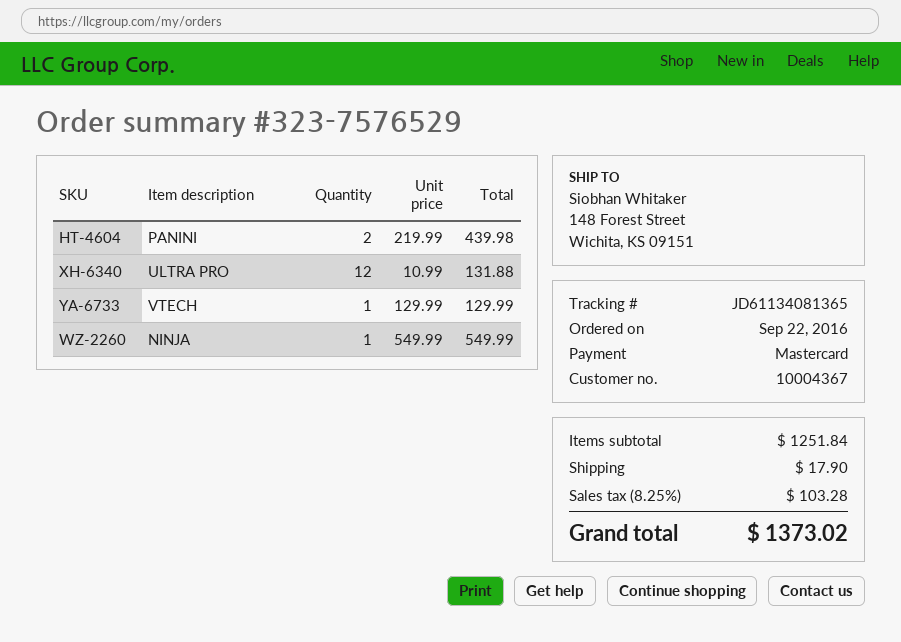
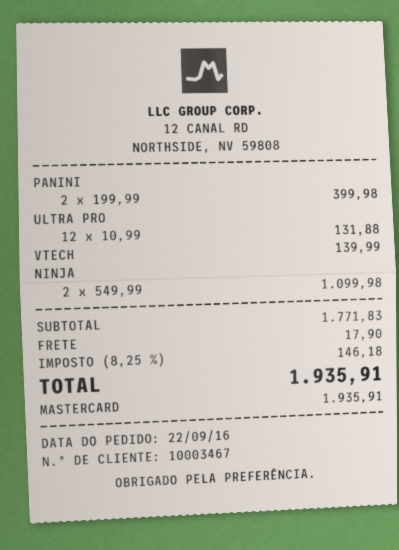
customer number: 10004367 -> 10003467
PANINI: 2 x 219.99 = 439.98 -> 2 x 199.99 = 399.98
VTECH: 1 x 129.99 = 129.99 -> 1 x 139.99 = 139.99
NINJA: 1 x 549.99 = 549.99 -> 2 x 549.99 = 1099.98
subtotal: 1251.84 -> 1771.83
tax: 8.25% = 103.28 -> 8.25% = 146.18
total: 1373.02 -> 1935.91

